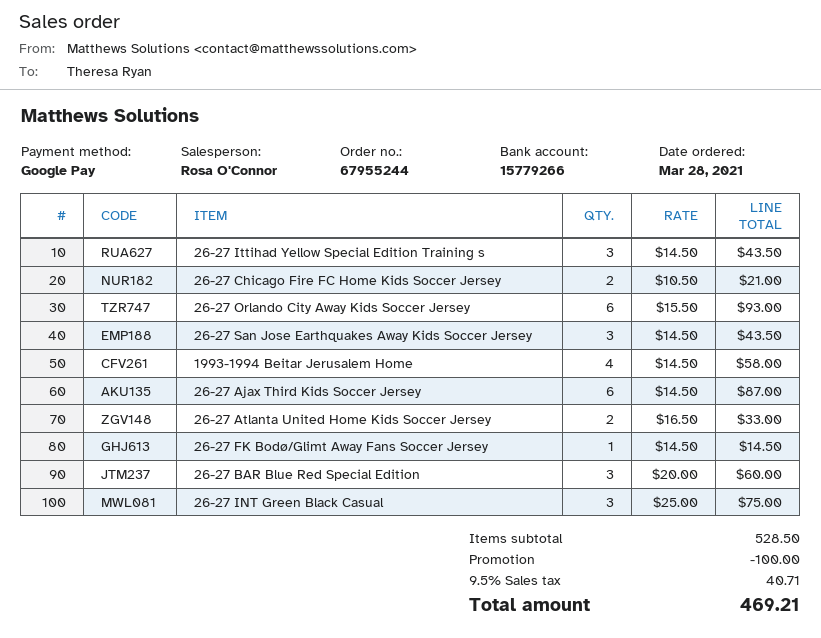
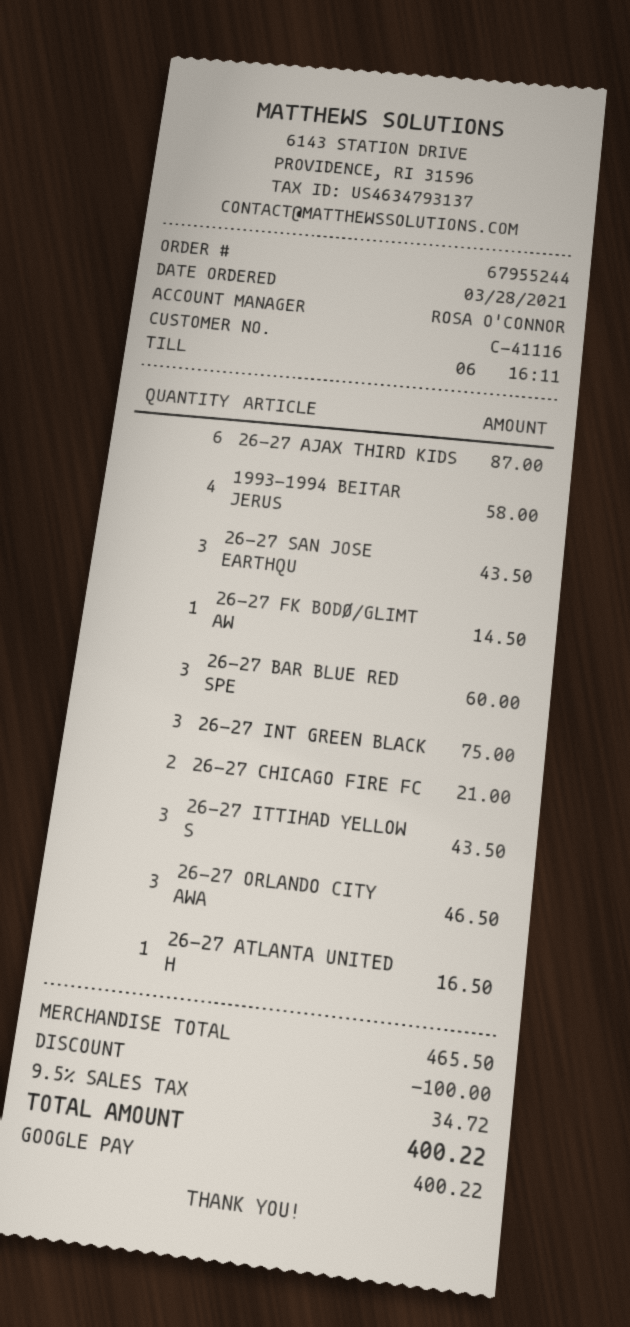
26-27 Orlando City Away Kids Soccer Jersey: 6 for 93.00 -> 3 for 46.50
26-27 Atlanta United Home Kids Soccer Jersey: 2 for 33.00 -> 1 for 16.50
subtotal: 528.50 -> 465.50
tax: 9.5% = 40.71 -> 9.5% = 34.72
total: 469.21 -> 400.22

